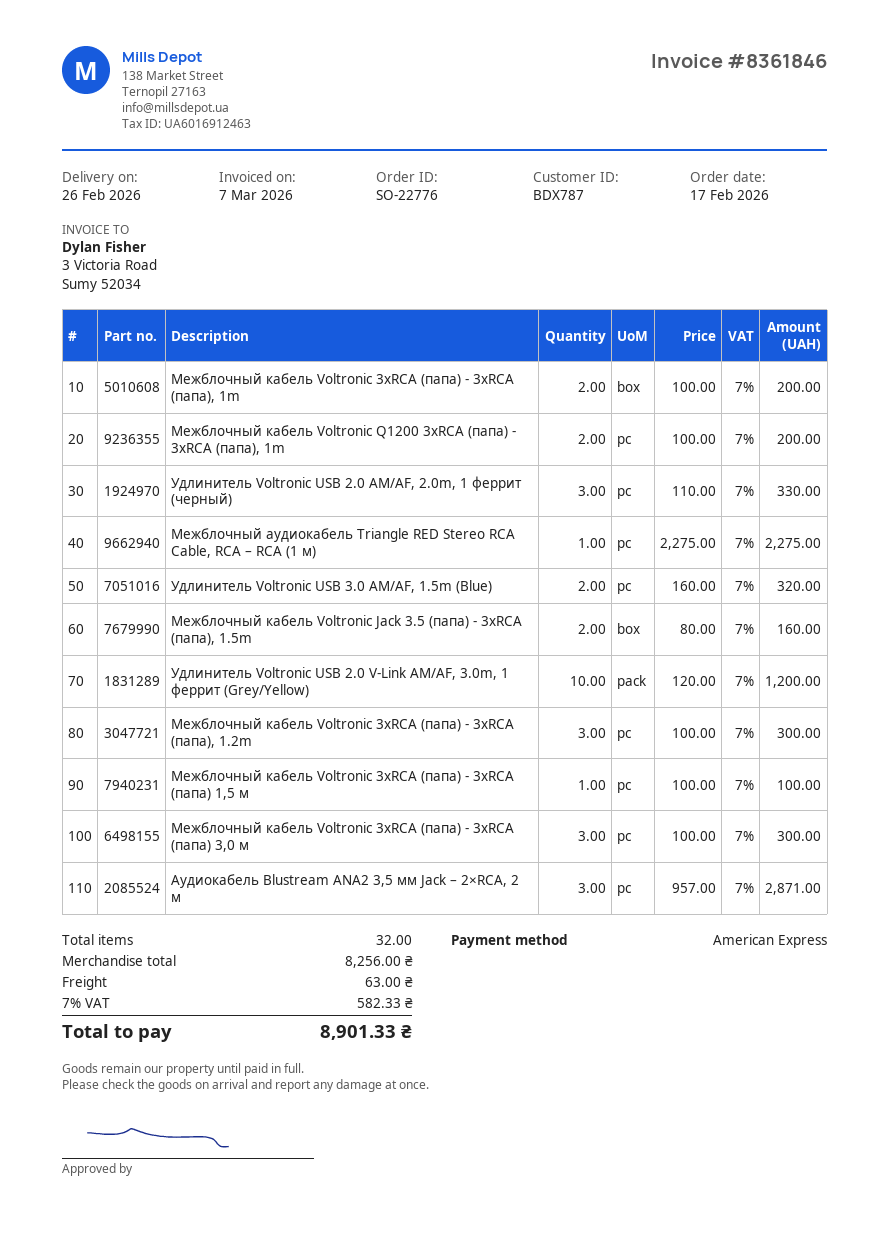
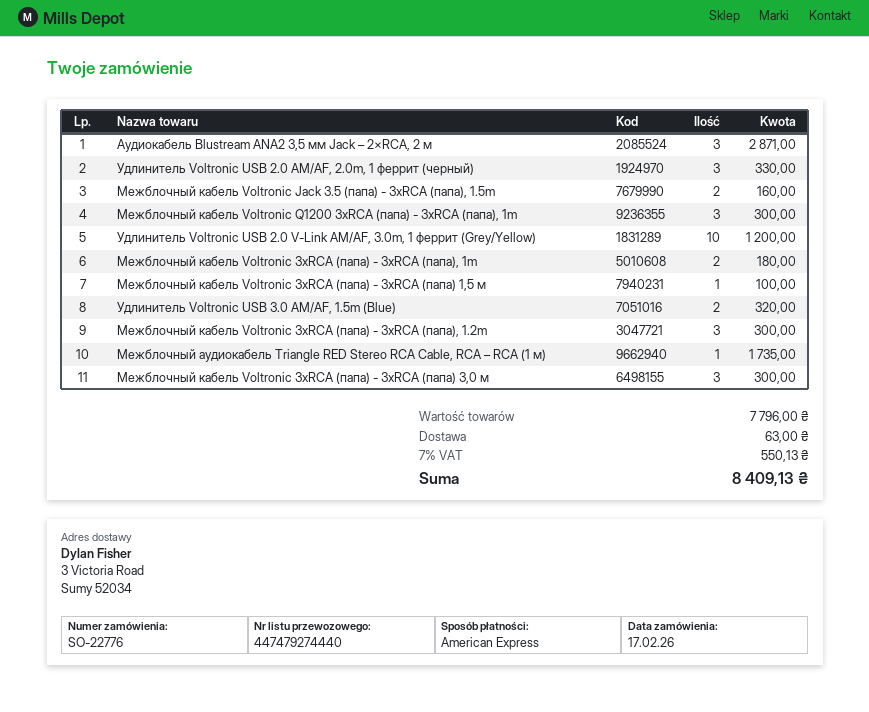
Межблочный кабель Voltronic 3хRCA (папа) - 3хRCA (папа), 1m: 2 for 200.00 -> 2 for 180.00
Межблочный кабель Voltronic Q1200 3хRCA (папа) - 3хRCA (папа), 1m: 2 for 200.00 -> 3 for 300.00
Межблочный аудиокабель Triangle RED Stereo RCA Cable, RCA – RCA (1 м): 1 for 2275.00 -> 1 for 1735.00
subtotal: 8256.00 -> 7796.00
tax: 7% = 582.33 -> 7% = 550.13
total: 8901.33 -> 8409.13

